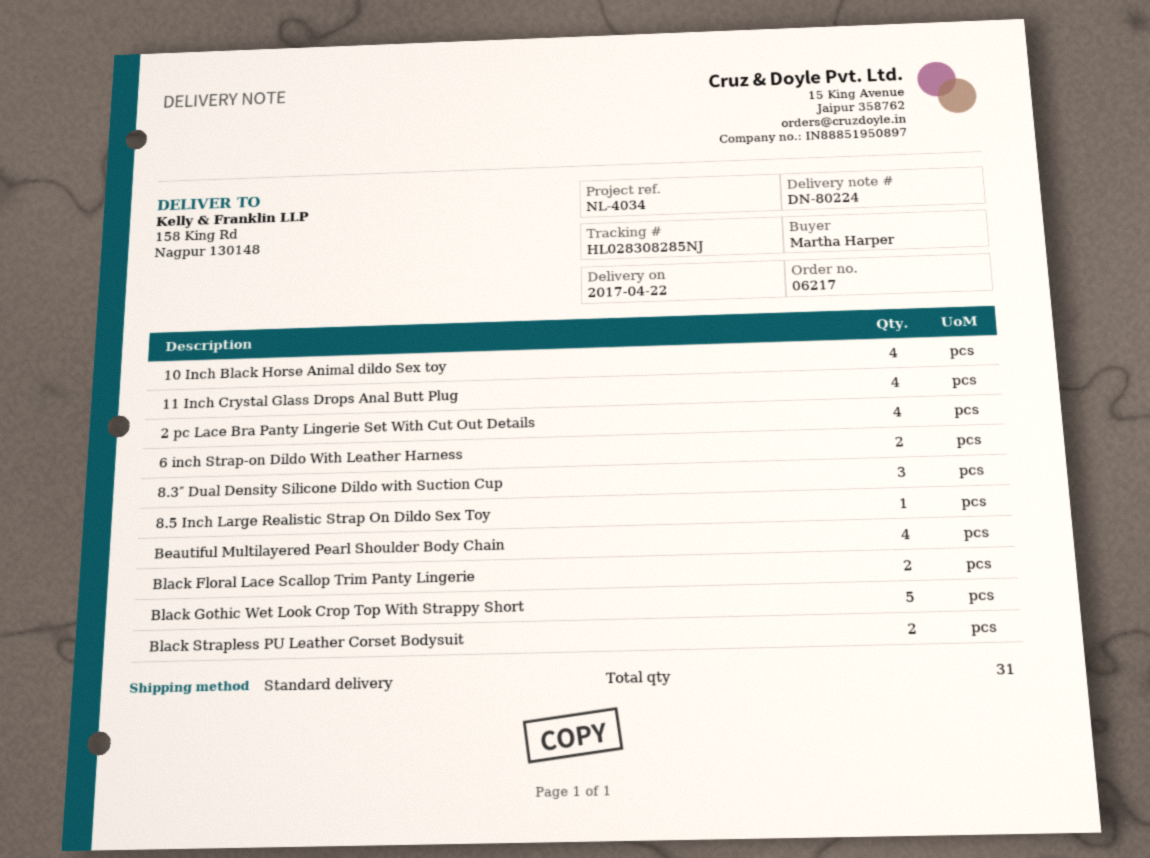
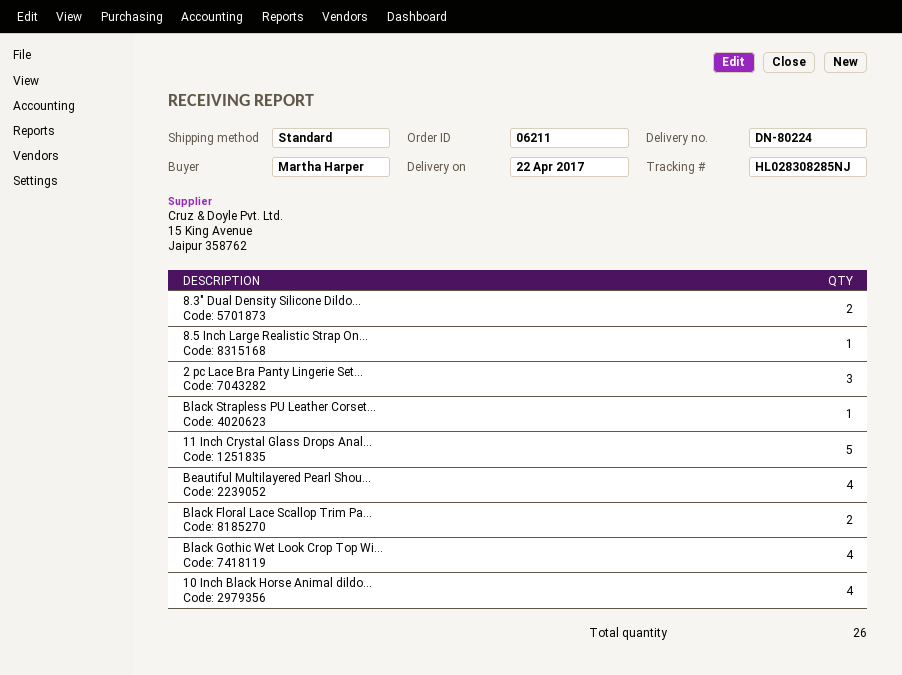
order number: 06217 -> 06211
11 Inch Crystal Glass Drops Anal Butt Plug: 4 -> 5
2 pc Lace Bra Panty Lingerie Set With Cut Out Details: 4 -> 3
6 inch Strap-on Dildo With Leather Harness: 2 -> none
8.3″ Dual Density Silicone Dildo with Suction Cup: 3 -> 2
Black Gothic Wet Look Crop Top With Strappy Short: 5 -> 4
Black Strapless PU Leather Corset Bodysuit: 2 -> 1
total quantity: 31 -> 26

